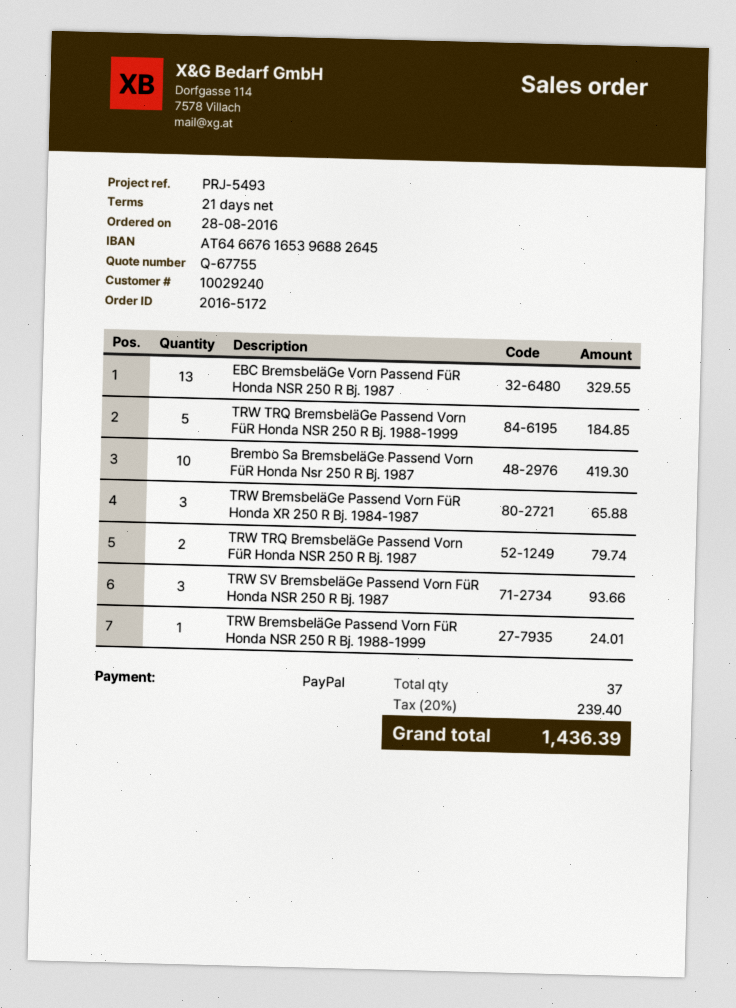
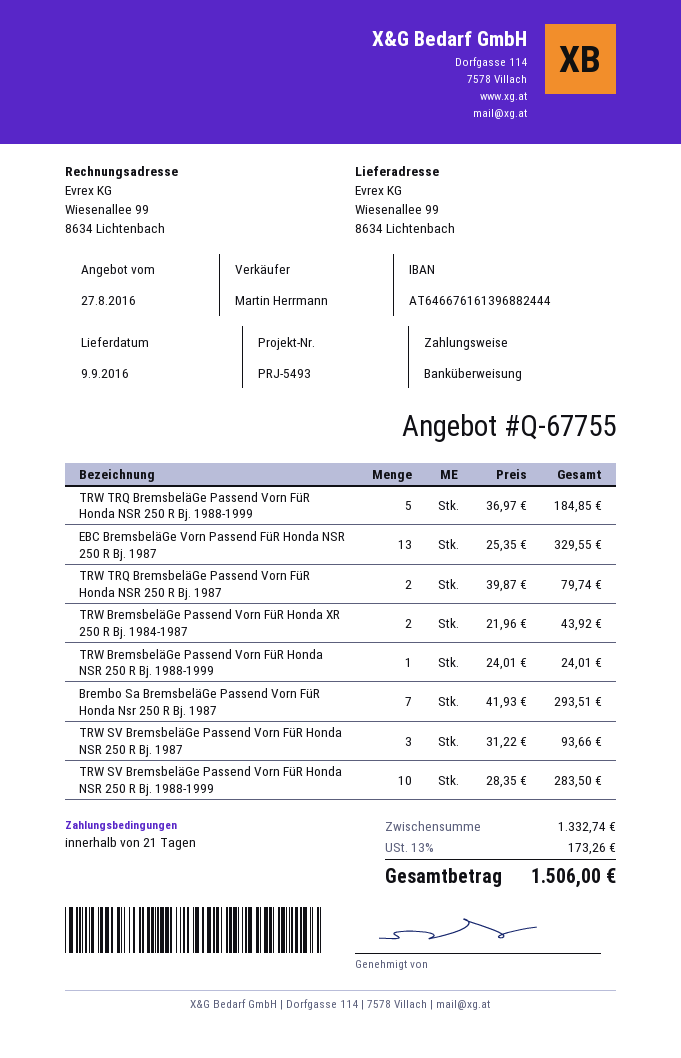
payment method: PayPal -> bank transfer
bank account: AT646676165396882645 -> AT646676161396882444
Brembo Sa BremsbeläGe Passend Vorn FüR Honda Nsr 250 R Bj. 1987: 10 for 419.30 -> 7 for 293.51
TRW BremsbeläGe Passend Vorn FüR Honda XR 250 R Bj. 1984-1987: 3 for 65.88 -> 2 for 43.92
TRW SV BremsbeläGe Passend Vorn FüR Honda NSR 250 R Bj. 1988-1999: none -> 10 for 283.50
tax: 20% = 239.40 -> 13% = 173.26
total: 1436.39 -> 1506.00

